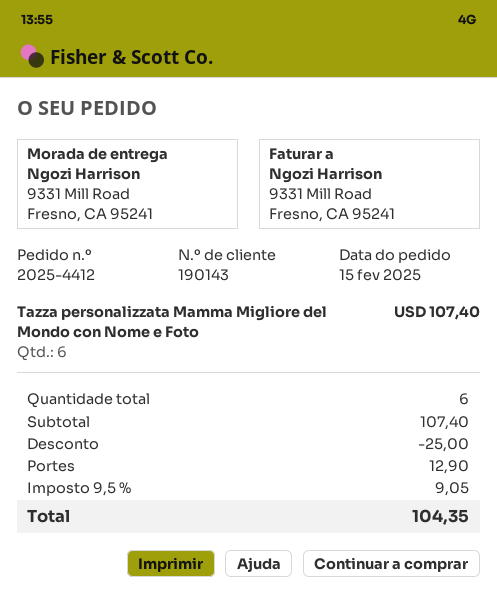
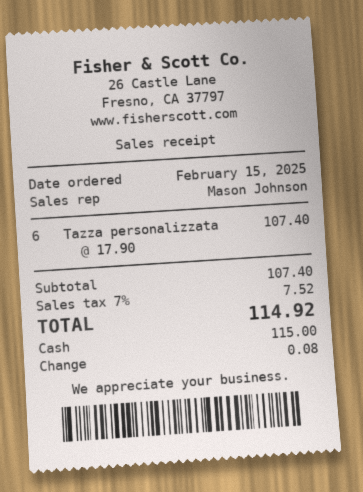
discount: 25.00 -> none
shipping: 12.90 -> none
tax: 9.5% = 9.05 -> 7% = 7.52
total: 104.35 -> 114.92

